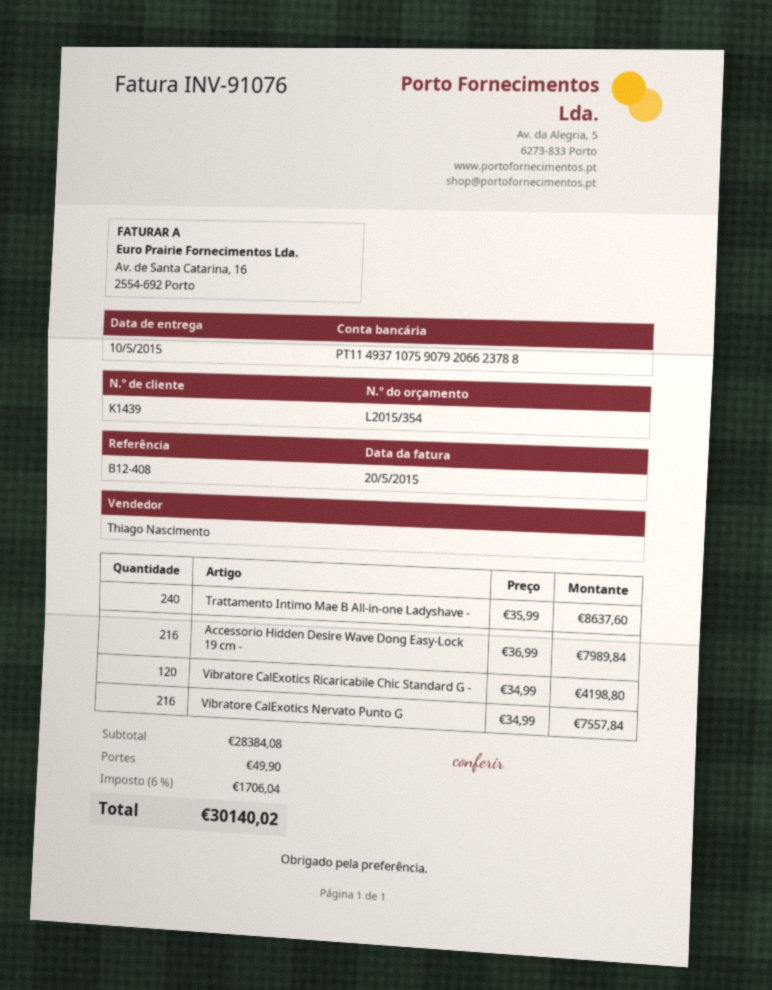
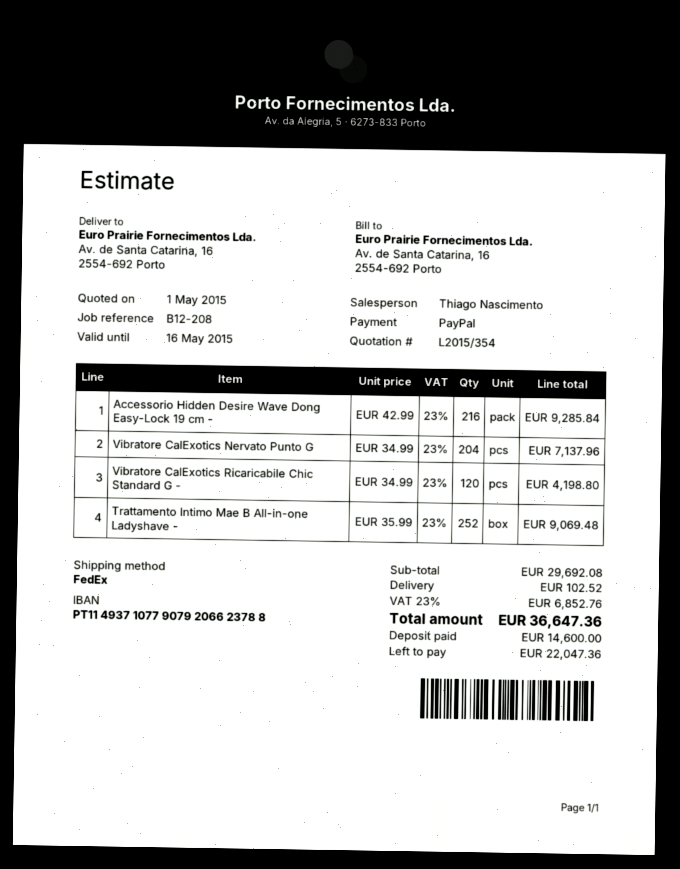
reference: B12-408 -> B12-208
bank account: PT11493710759079206623788 -> PT11493710779079206623788
Trattamento Intimo Mae B All-in-one Ladyshave -: 240 x 35.99 = 8637.60 -> 252 x 35.99 = 9069.48
Accessorio Hidden Desire Wave Dong Easy-Lock 19 cm -: 216 x 36.99 = 7989.84 -> 216 x 42.99 = 9285.84
Vibratore CalExotics Nervato Punto G: 216 x 34.99 = 7557.84 -> 204 x 34.99 = 7137.96
subtotal: 28384.08 -> 29692.08
shipping: 49.90 -> 102.52
tax: 6% = 1706.04 -> 23% = 6852.76
total: 30140.02 -> 36647.36

